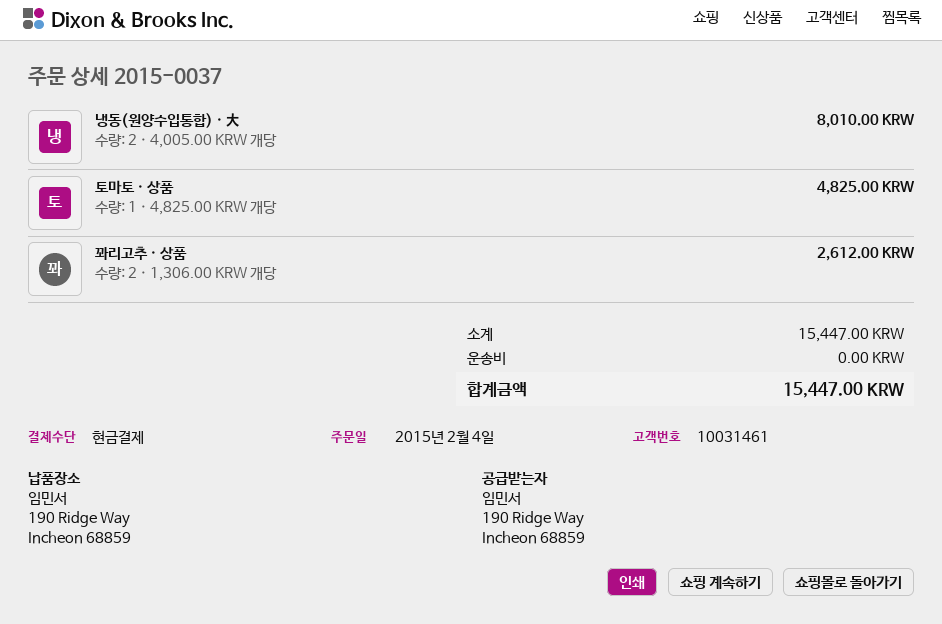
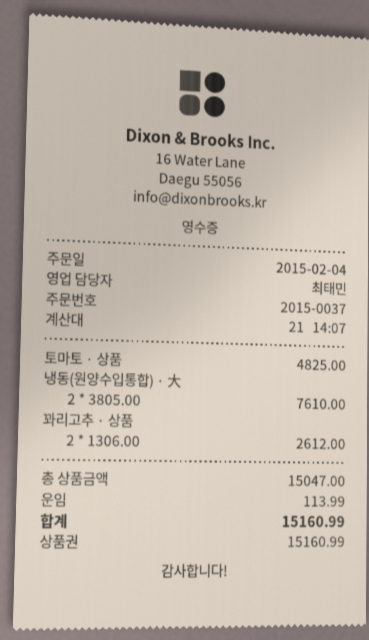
payment method: cash -> gift card
냉동(원양수입통합) · 大: 2 x 4005.00 = 8010.00 -> 2 x 3805.00 = 7610.00
subtotal: 15447.00 -> 15047.00
shipping: 0.00 -> 113.99
total: 15447.00 -> 15160.99

